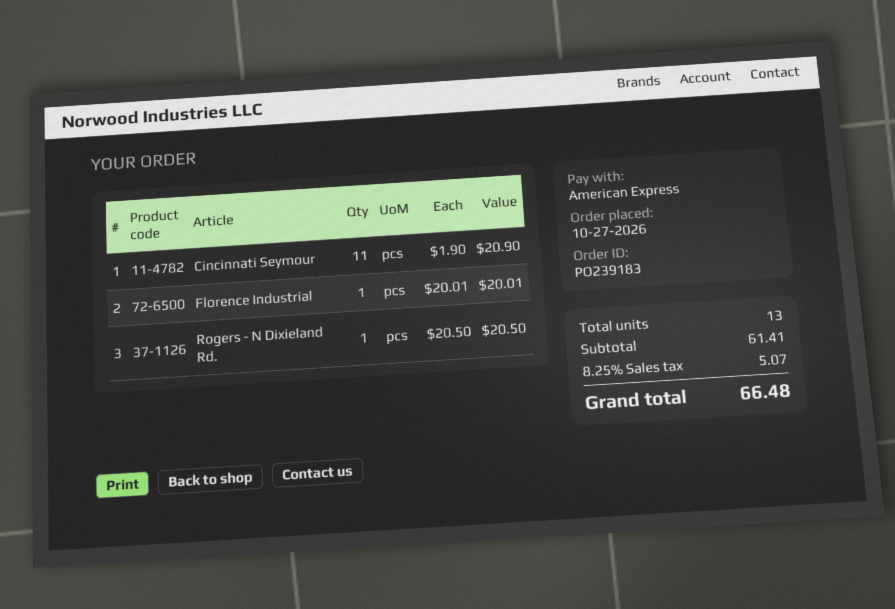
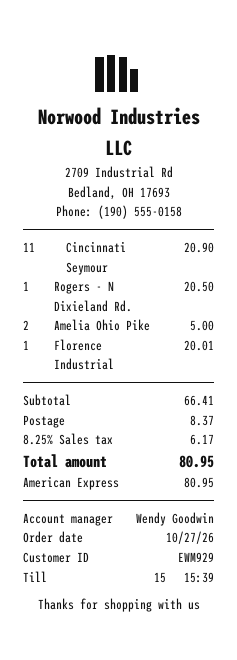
Amelia Ohio Pike: none -> 2 for 5.00
subtotal: 61.41 -> 66.41
shipping: none -> 8.37
tax: 8.25% = 5.07 -> 8.25% = 6.17
total: 66.48 -> 80.95

